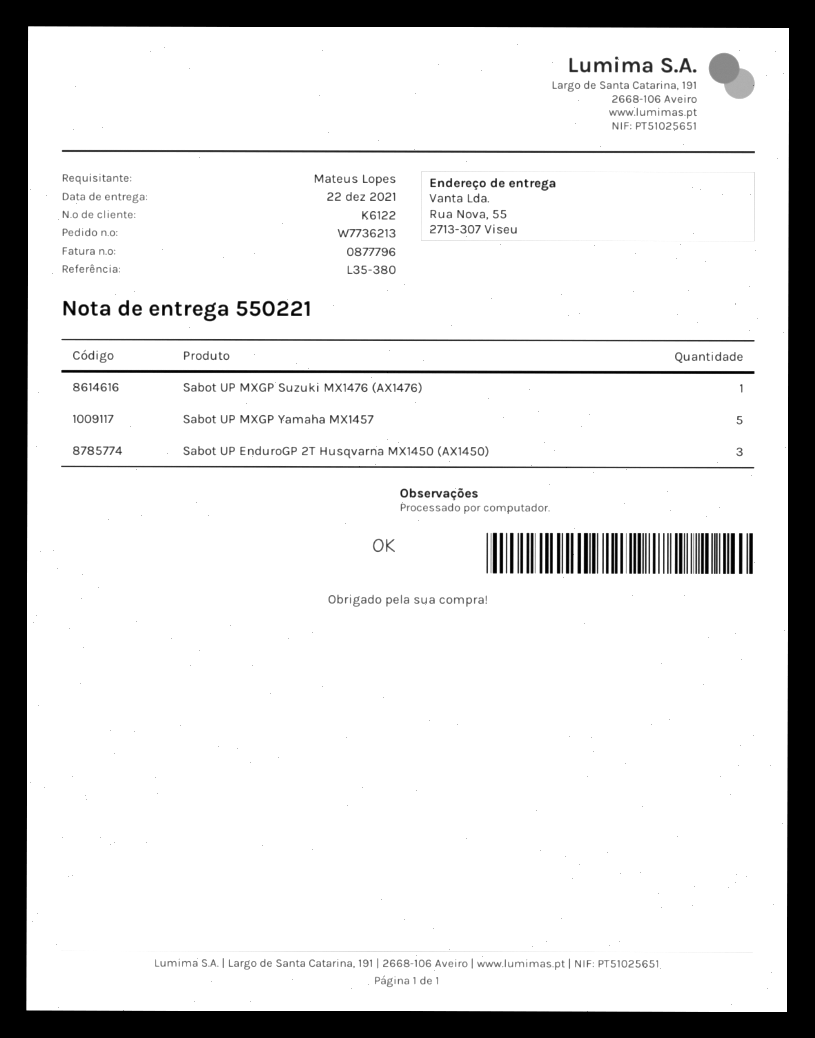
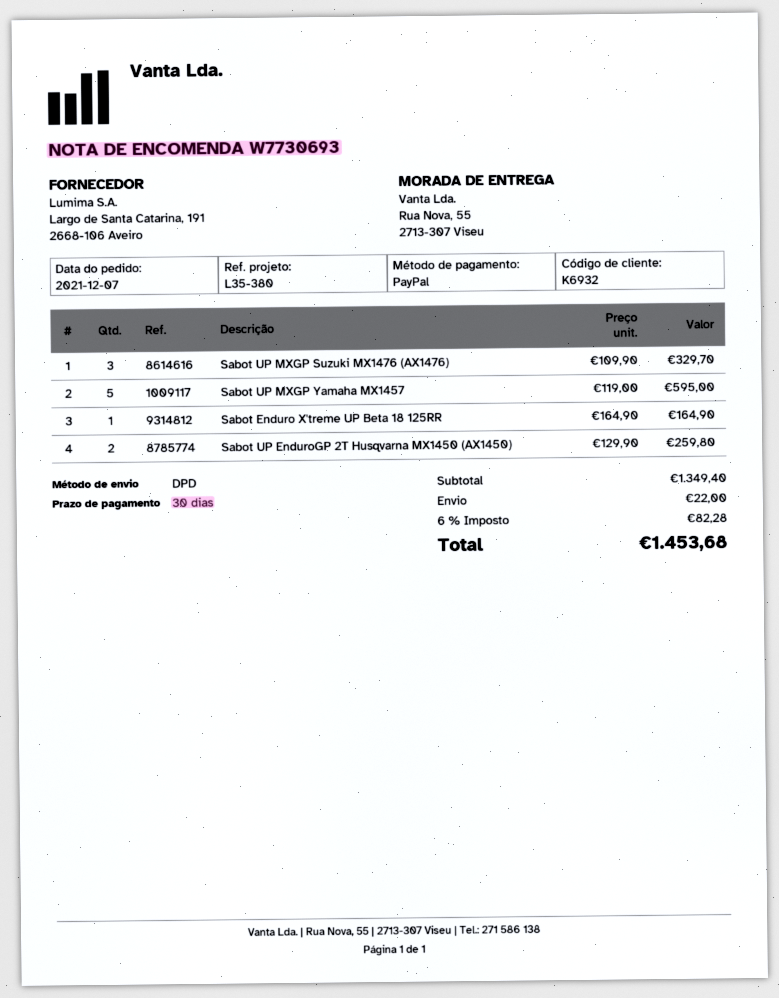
order number: W7736213 -> W7730693
customer number: K6122 -> K6932
Sabot UP MXGP Suzuki MX1476 (AX1476): 1 -> 3
Sabot UP EnduroGP 2T Husqvarna MX1450 (AX1450): 3 -> 2
Sabot Enduro X'treme UP Beta 18 125RR: none -> 1

